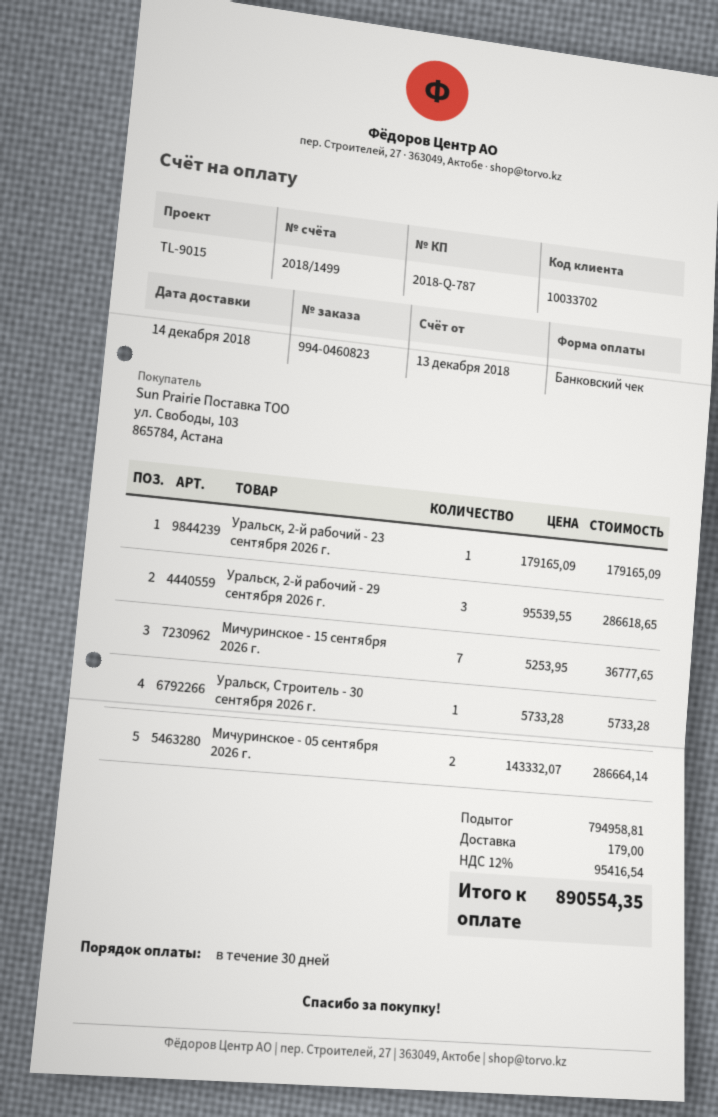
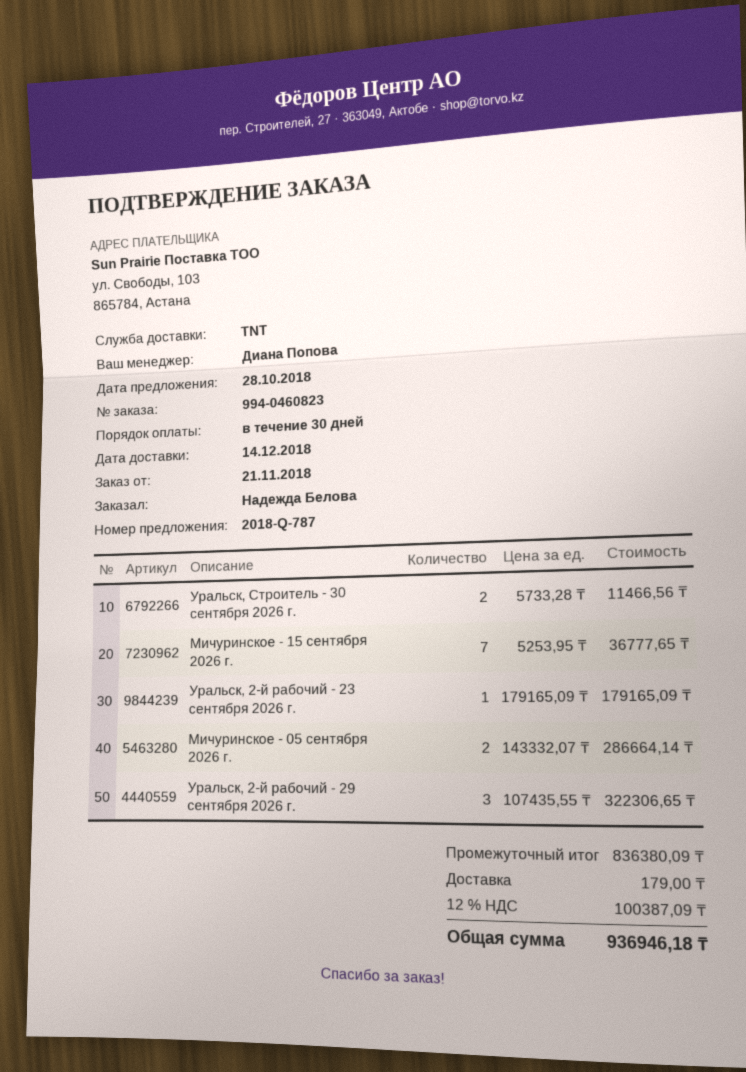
Уральск, 2-й рабочий - 29 сентября 2026 г.: 3 x 95539.55 = 286618.65 -> 3 x 107435.55 = 322306.65
Уральск, Строитель - 30 сентября 2026 г.: 1 x 5733.28 = 5733.28 -> 2 x 5733.28 = 11466.56
subtotal: 794958.81 -> 836380.09
tax: 12% = 95416.54 -> 12% = 100387.09
total: 890554.35 -> 936946.18

